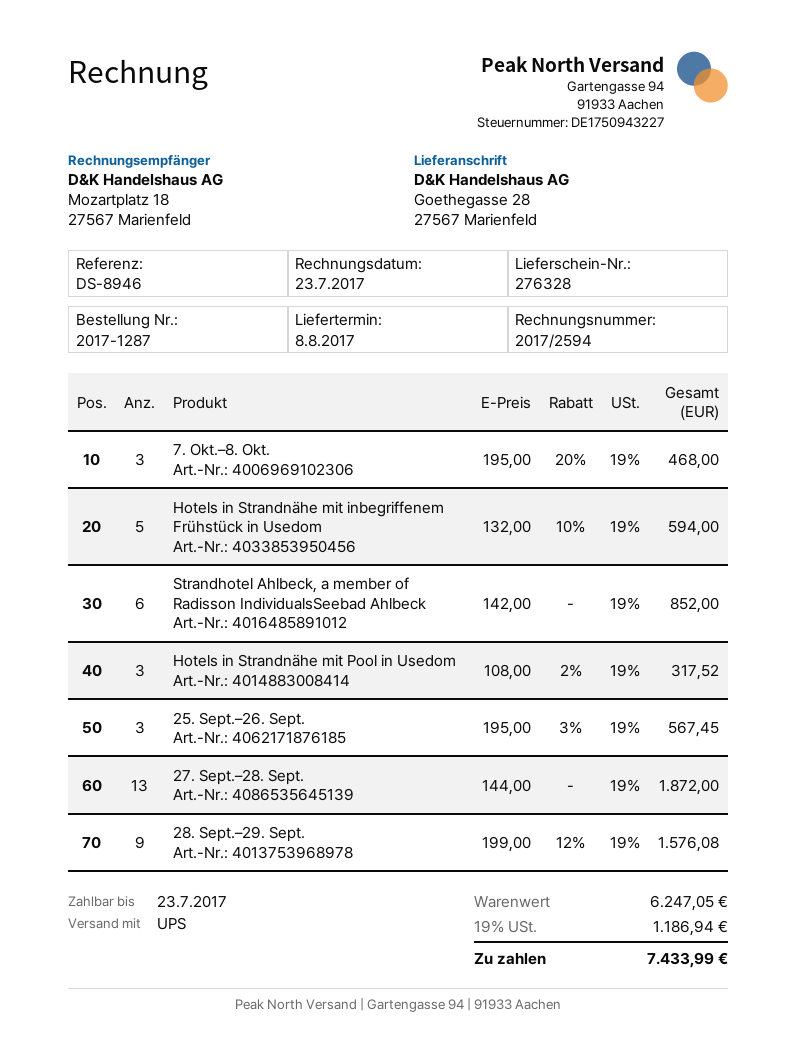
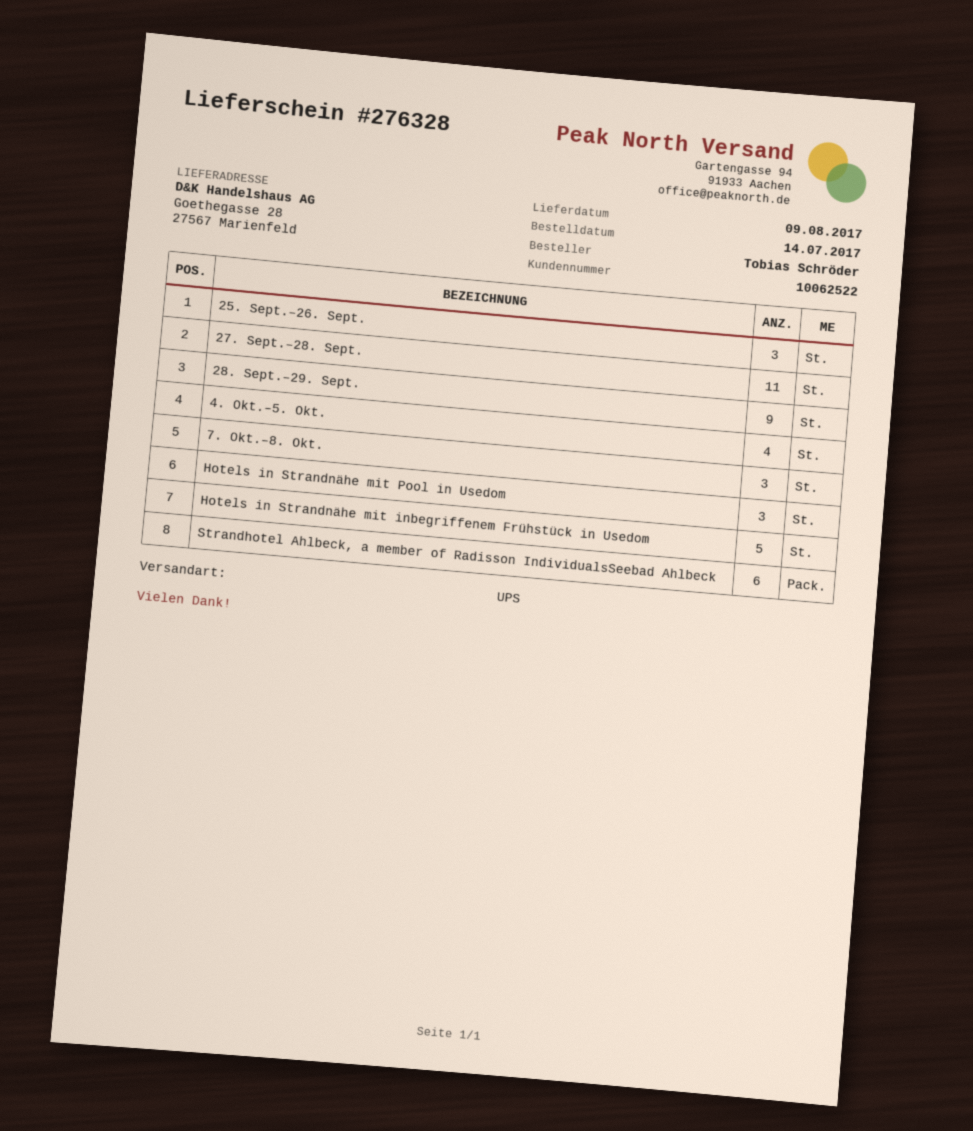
delivery date: 2017-08-08 -> 2017-08-09
27. Sept.–28. Sept.: 13 -> 11
4. Okt.–5. Okt.: none -> 4

